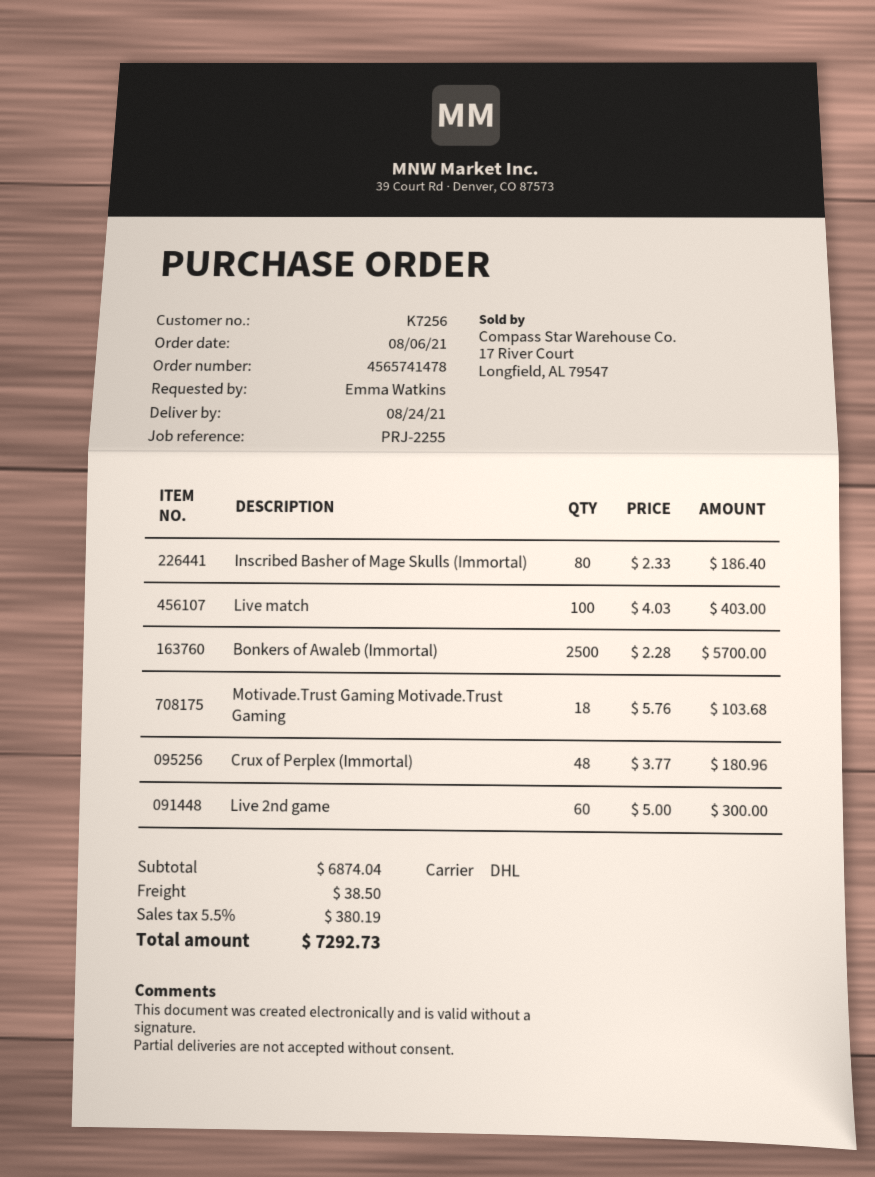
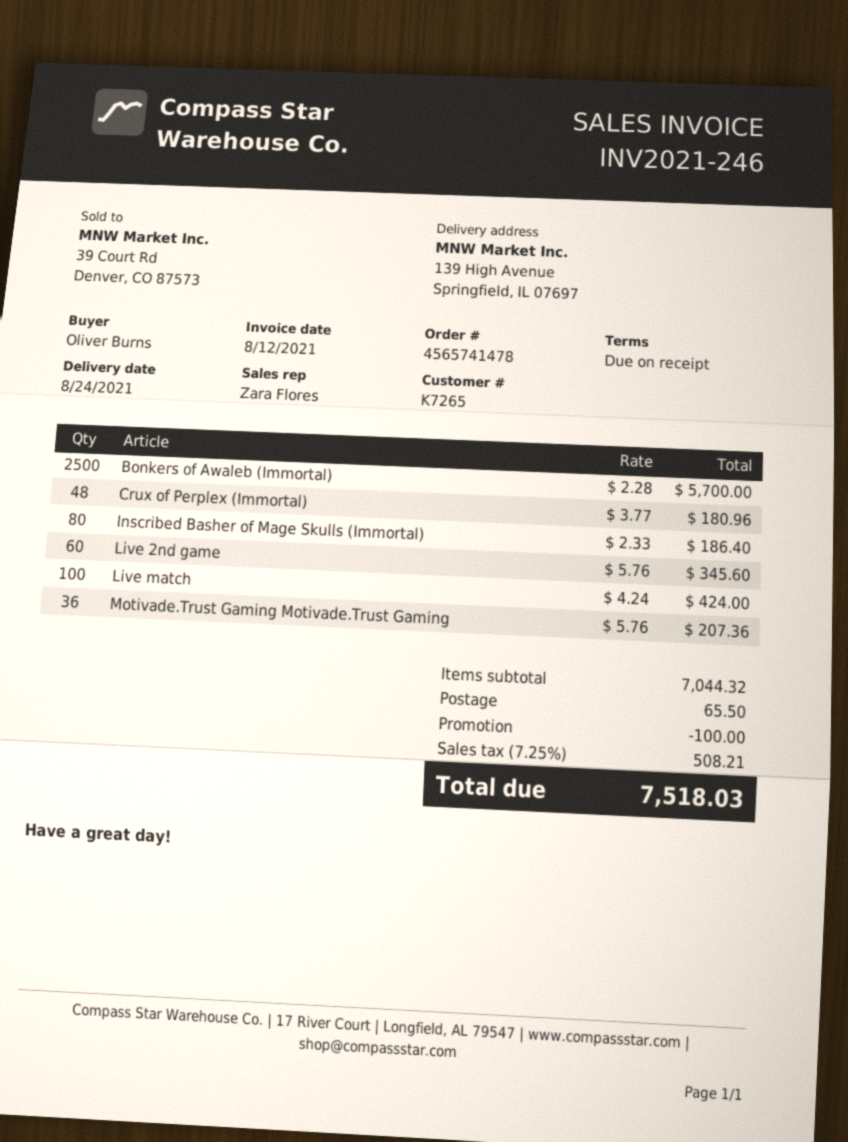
customer number: K7256 -> K7265
ordered by: Emma Watkins -> Oliver Burns
Live match: 100 x 4.03 = 403.00 -> 100 x 4.24 = 424.00
Motivade.Trust Gaming Motivade.Trust Gaming: 18 x 5.76 = 103.68 -> 36 x 5.76 = 207.36
Live 2nd game: 60 x 5.00 = 300.00 -> 60 x 5.76 = 345.60
subtotal: 6874.04 -> 7044.32
discount: none -> 100.00
shipping: 38.50 -> 65.50
tax: 5.5% = 380.19 -> 7.25% = 508.21
total: 7292.73 -> 7518.03

